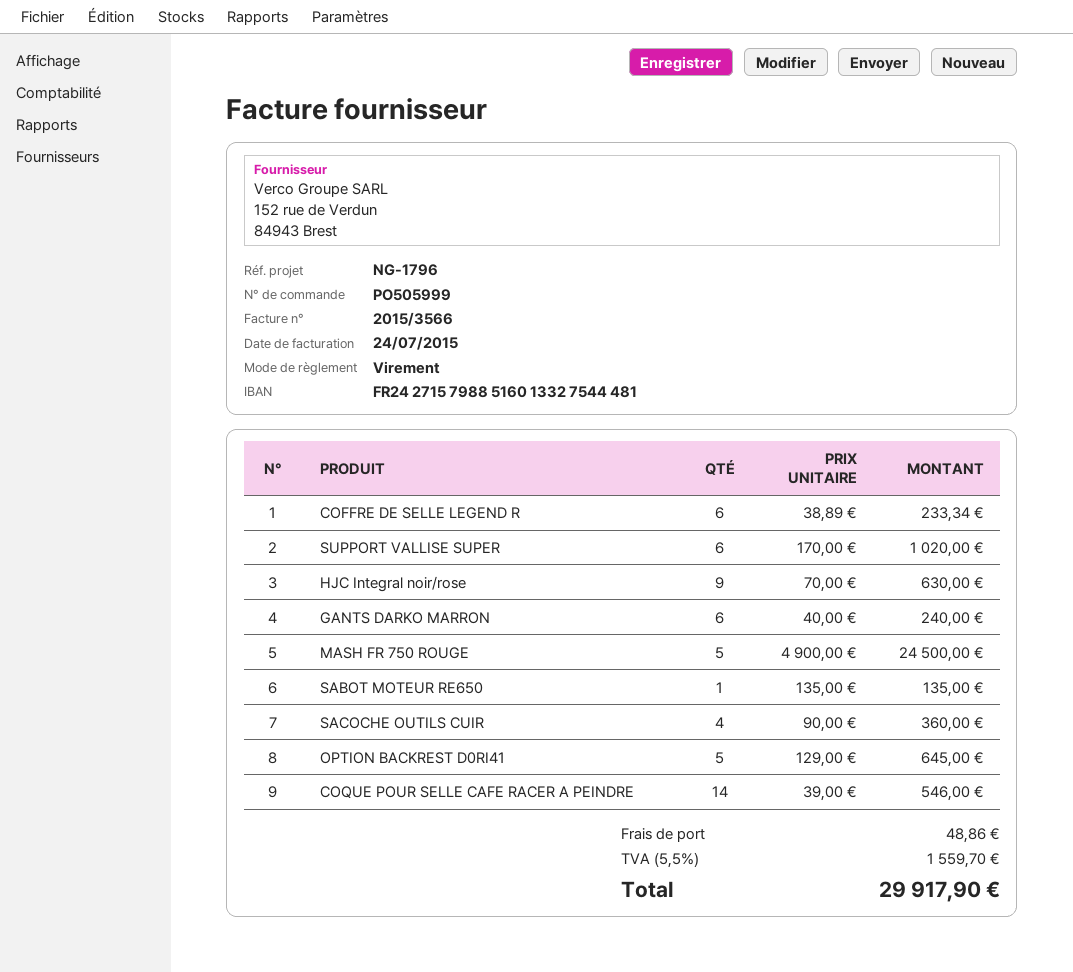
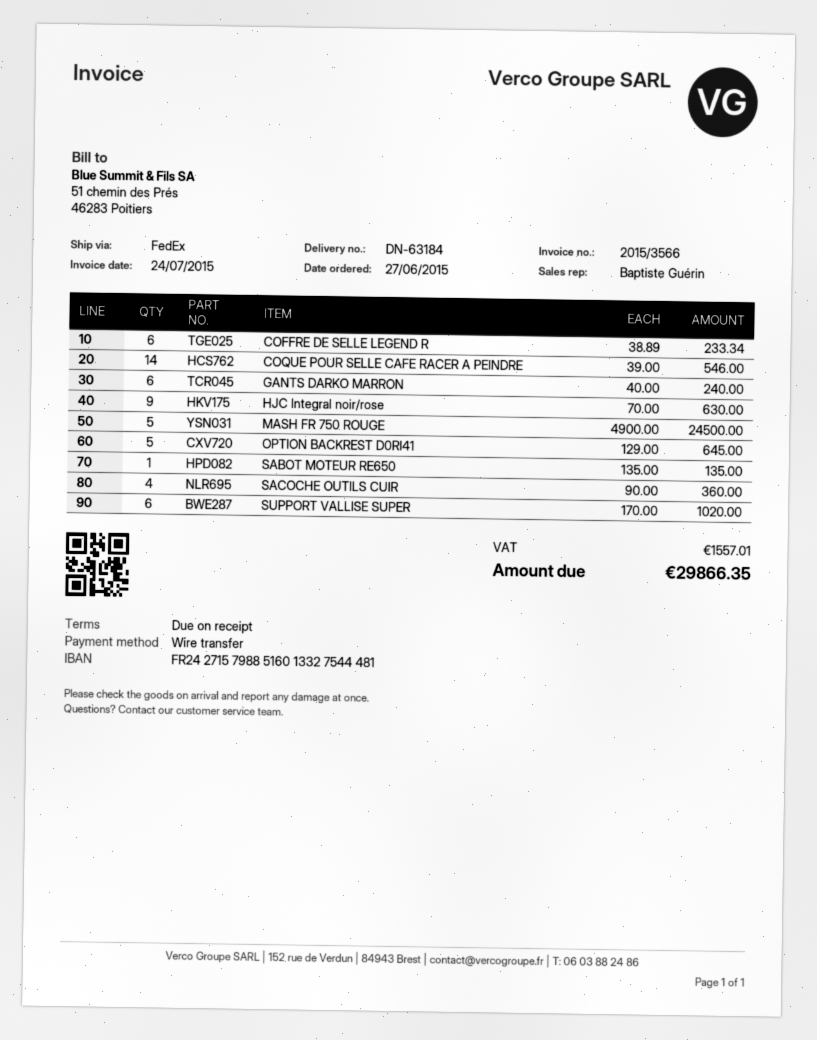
shipping: 48.86 -> none
tax: 1559.70 -> 1557.01
total: 29917.90 -> 29866.35

